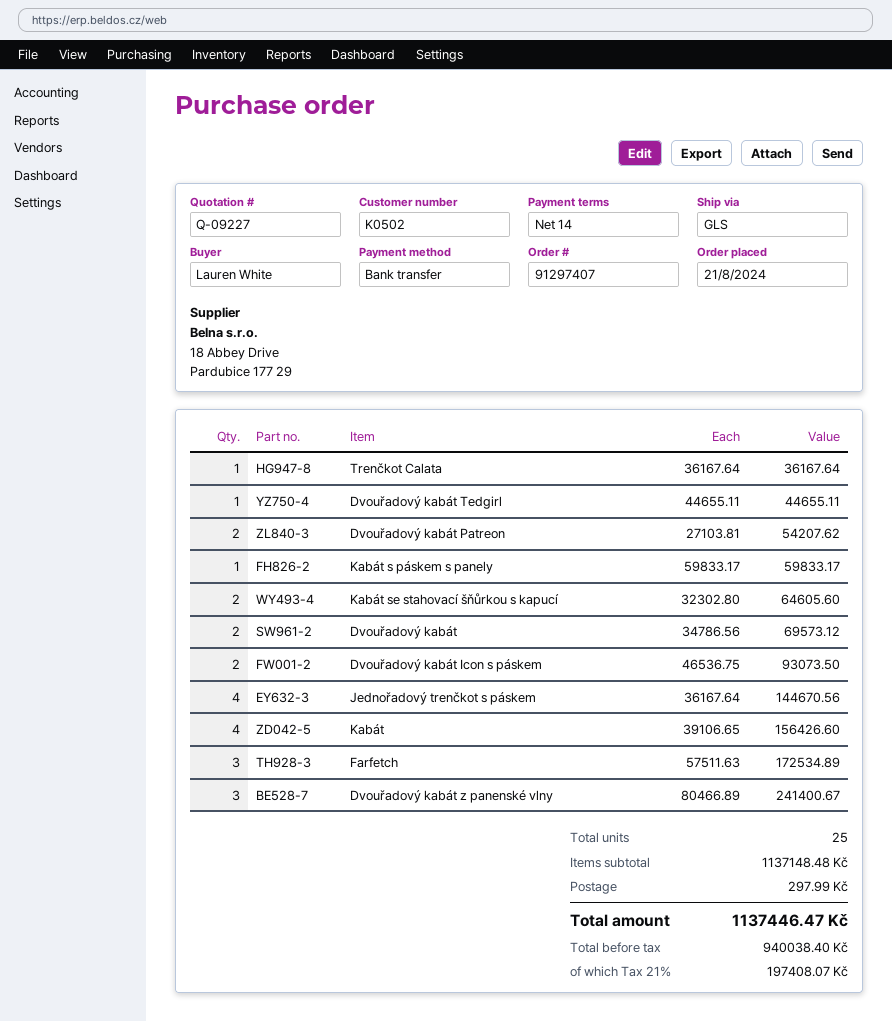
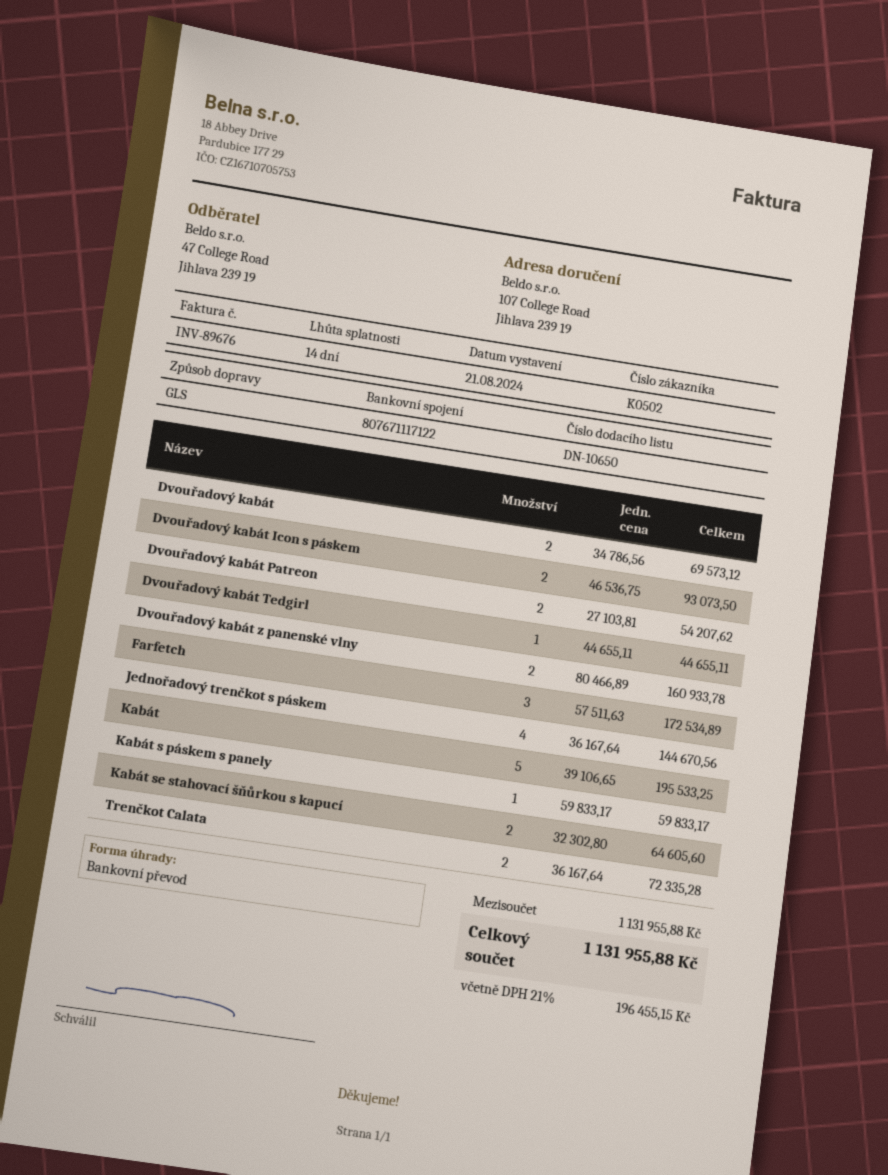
Trenčkot Calata: 1 x 36167.64 = 36167.64 -> 2 x 36167.64 = 72335.28
Kabát: 4 x 39106.65 = 156426.60 -> 5 x 39106.65 = 195533.25
Dvouřadový kabát z panenské vlny: 3 x 80466.89 = 241400.67 -> 2 x 80466.89 = 160933.78
subtotal: 1137148.48 -> 1131955.88
shipping: 297.99 -> none
tax: 21% = 197408.07 -> 21% = 196455.15
total: 1137446.47 -> 1131955.88

